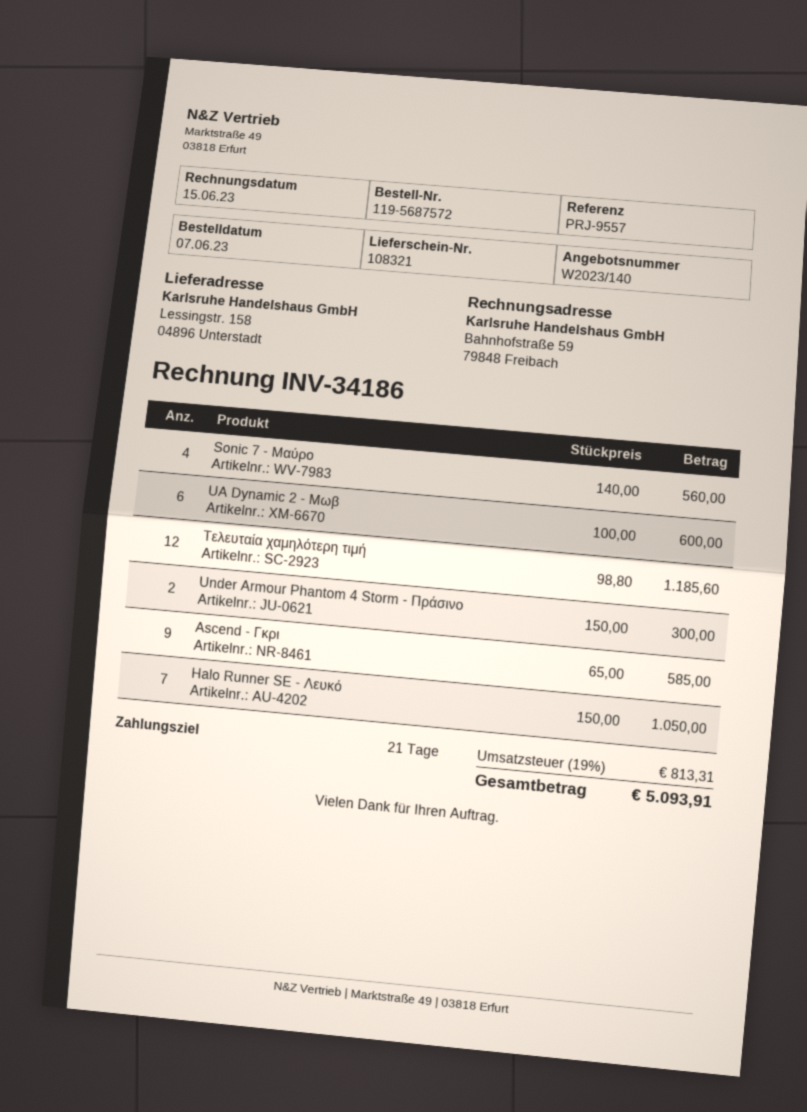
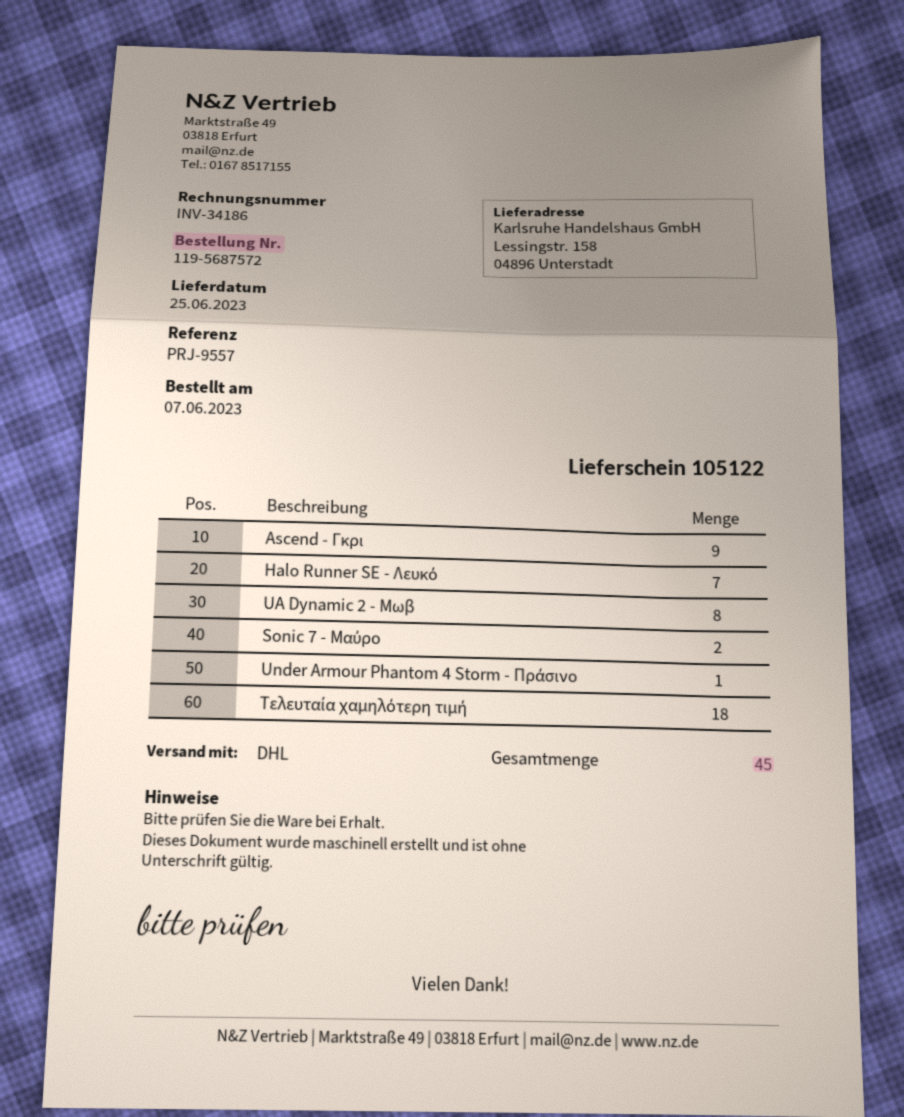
delivery note number: 108321 -> 105122
Sonic 7 - Μαύρο: 4 -> 2
UA Dynamic 2 - Μωβ: 6 -> 8
Τελευταία χαμηλότερη τιμή: 12 -> 18
Under Armour Phantom 4 Storm - Πράσινο: 2 -> 1

